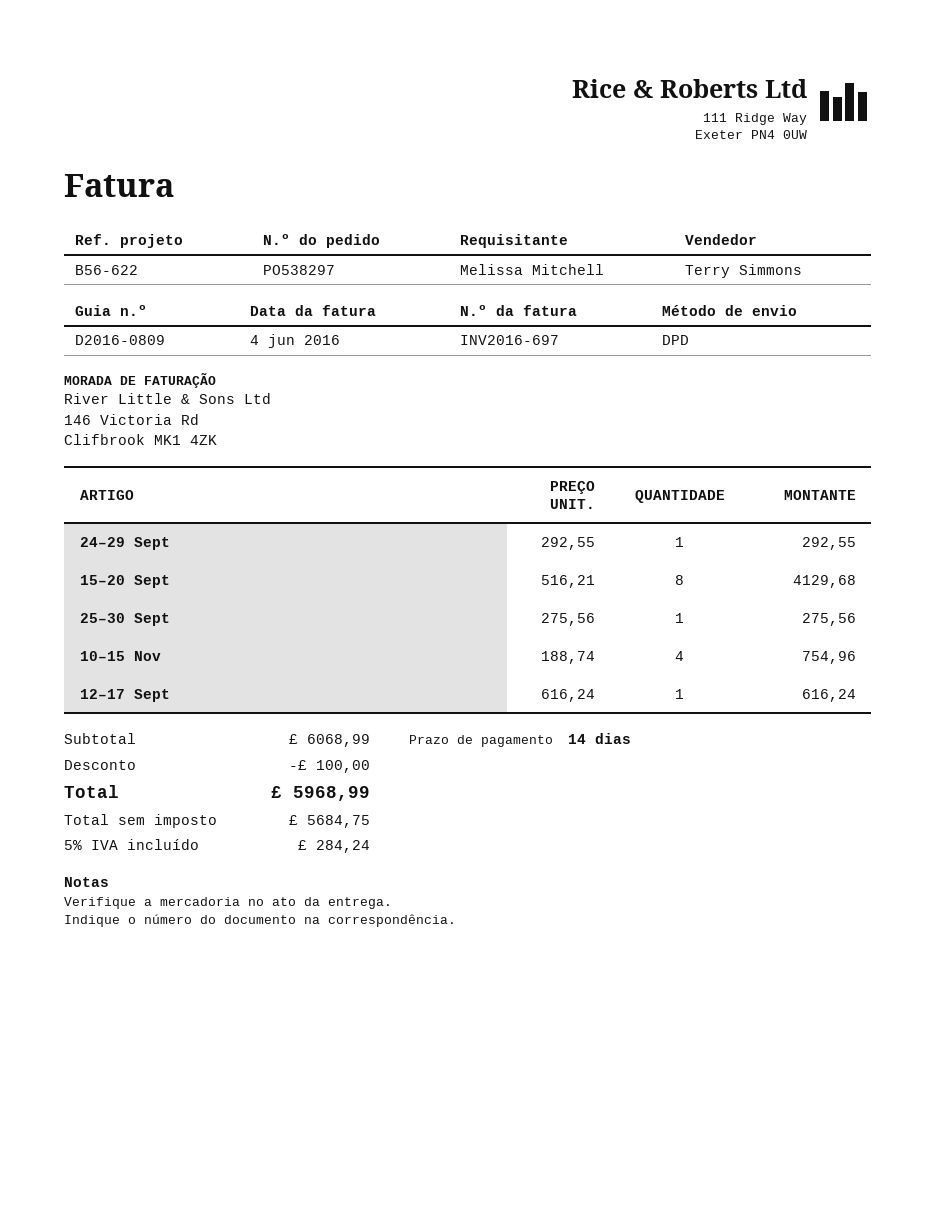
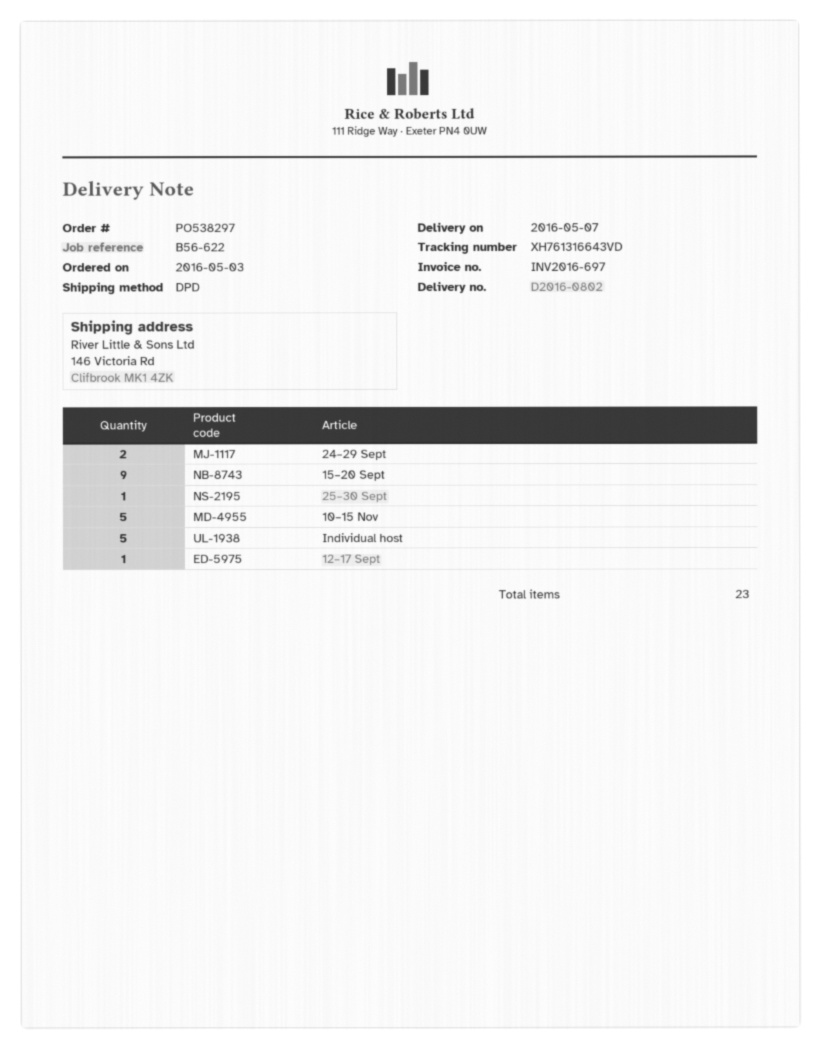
delivery note number: D2016-0809 -> D2016-0802
24–29 Sept: 1 -> 2
15–20 Sept: 8 -> 9
10–15 Nov: 4 -> 5
Individual host: none -> 5

